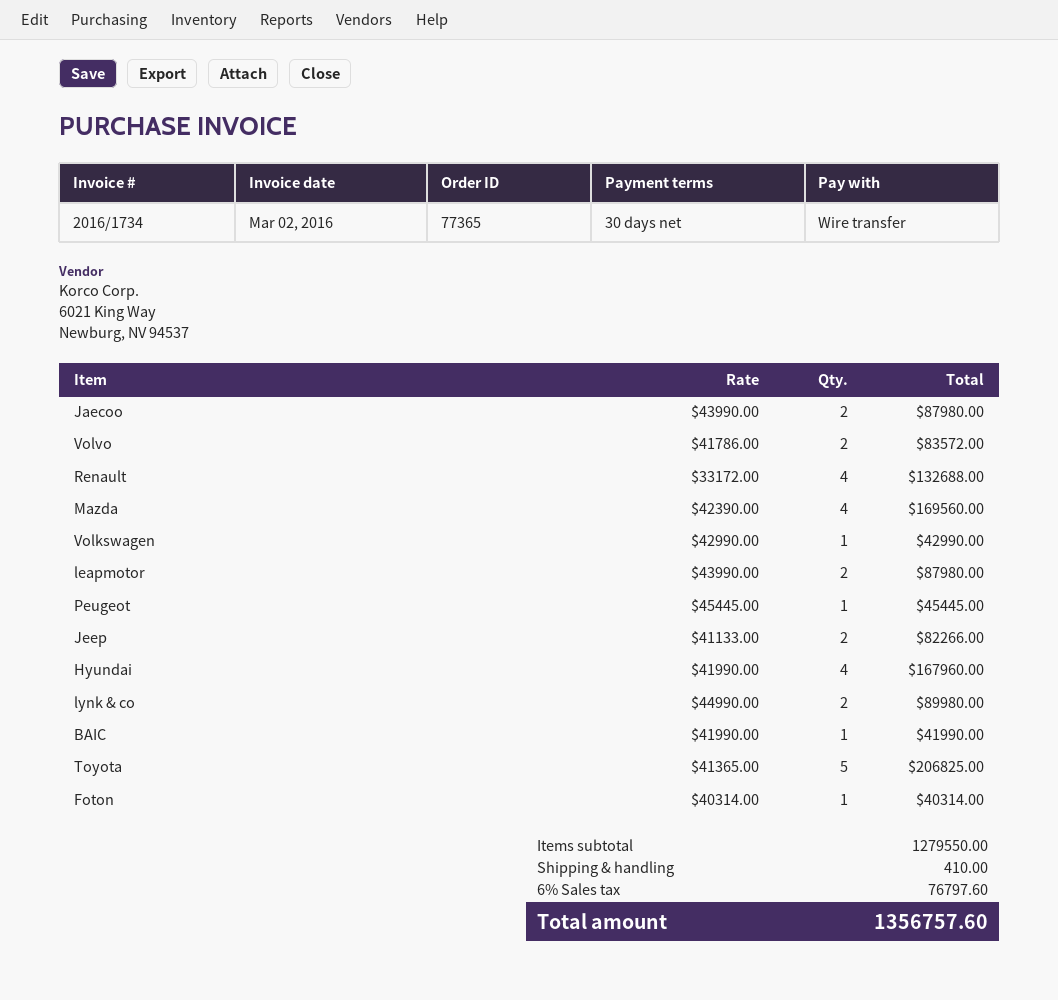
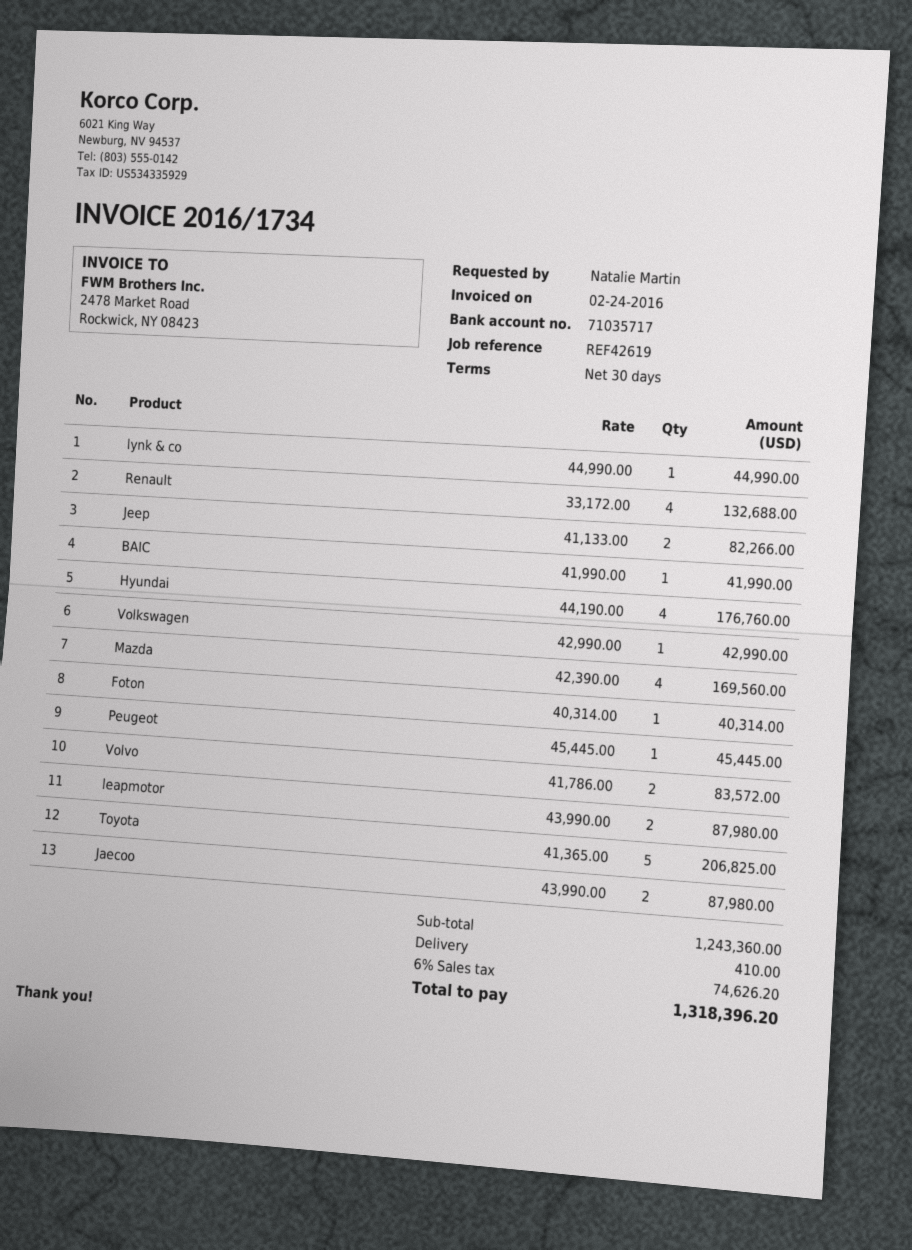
invoice date: 2016-03-02 -> 2016-02-24
Hyundai: 4 x 41990.00 = 167960.00 -> 4 x 44190.00 = 176760.00
lynk & co: 2 x 44990.00 = 89980.00 -> 1 x 44990.00 = 44990.00
subtotal: 1279550.00 -> 1243360.00
tax: 6% = 76797.60 -> 6% = 74626.20
total: 1356757.60 -> 1318396.20

